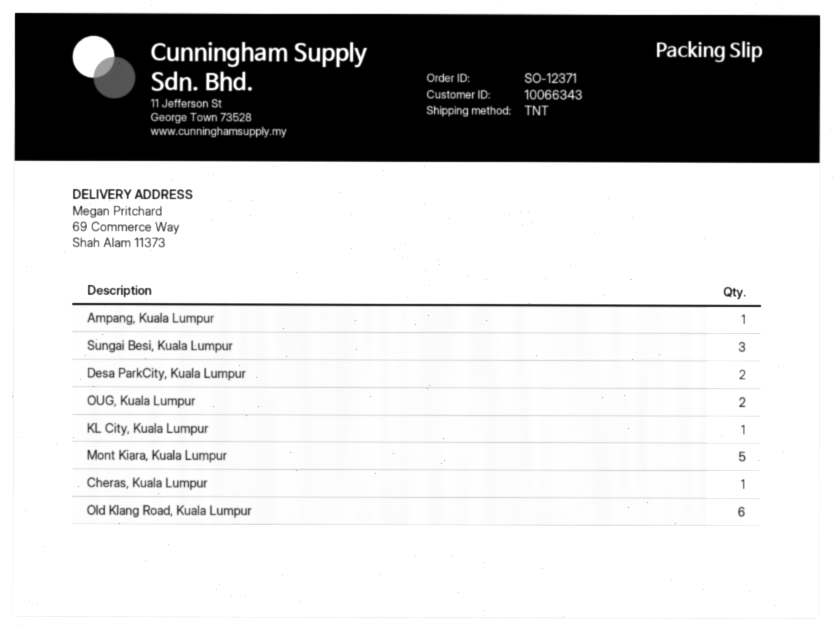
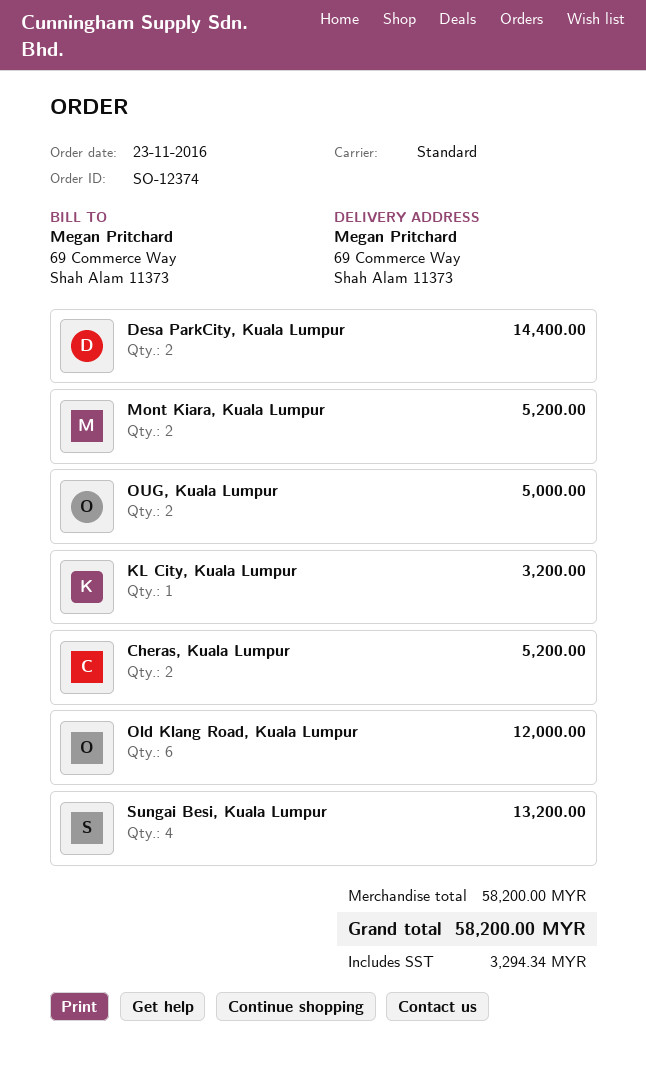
order number: SO-12371 -> SO-12374
shipping method: TNT -> standard
Ampang, Kuala Lumpur: 1 -> none
Sungai Besi, Kuala Lumpur: 3 -> 4
Mont Kiara, Kuala Lumpur: 5 -> 2
Cheras, Kuala Lumpur: 1 -> 2

